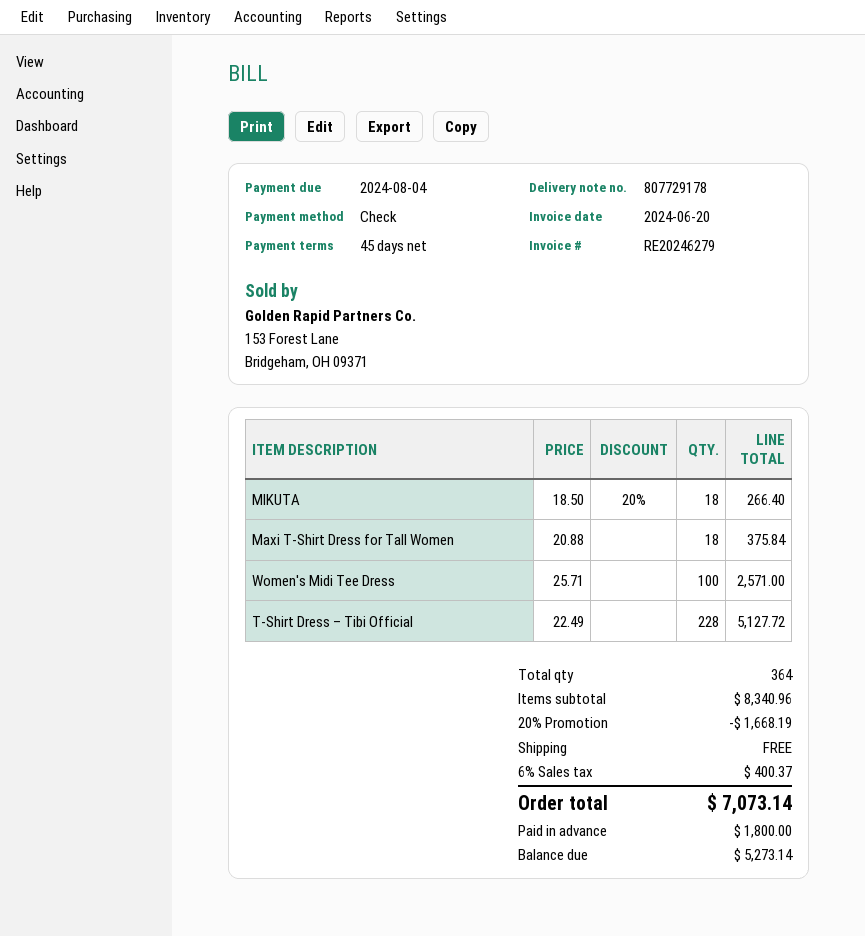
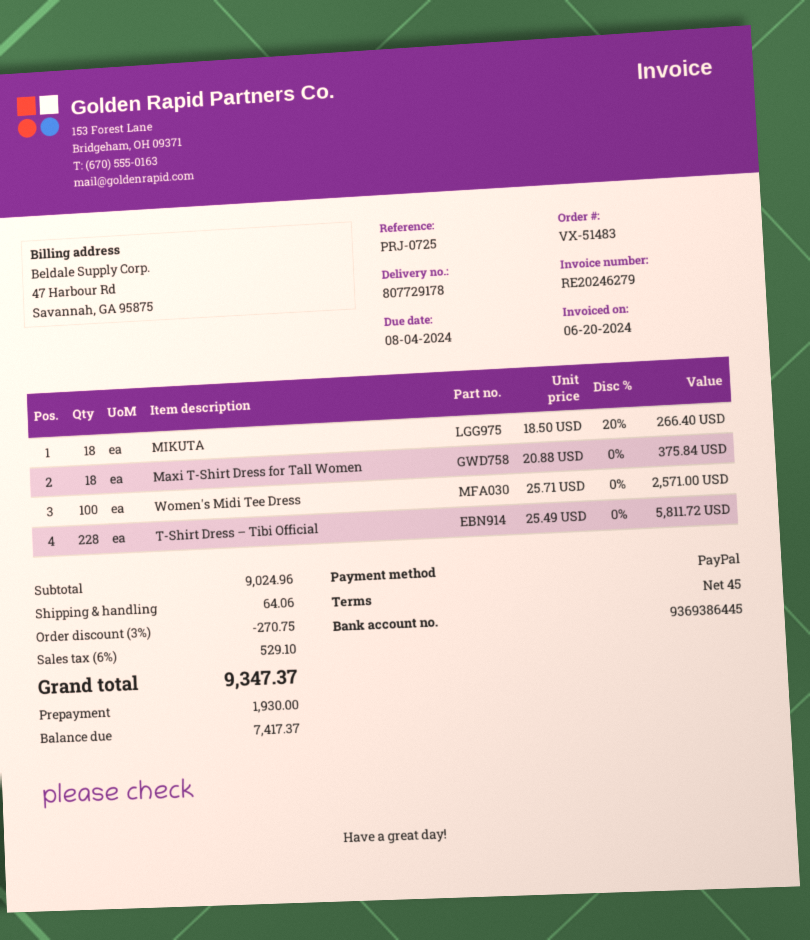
payment method: cheque -> PayPal
T-Shirt Dress – Tibi Official: 228 x 22.49 = 5127.72 -> 228 x 25.49 = 5811.72
subtotal: 8340.96 -> 9024.96
discount: 20% = 1668.19 -> 3% = 270.75
shipping: 0.00 -> 64.06
tax: 6% = 400.37 -> 6% = 529.10
total: 7073.14 -> 9347.37
deposit: 1800.00 -> 1930.00
balance: 5273.14 -> 7417.37

